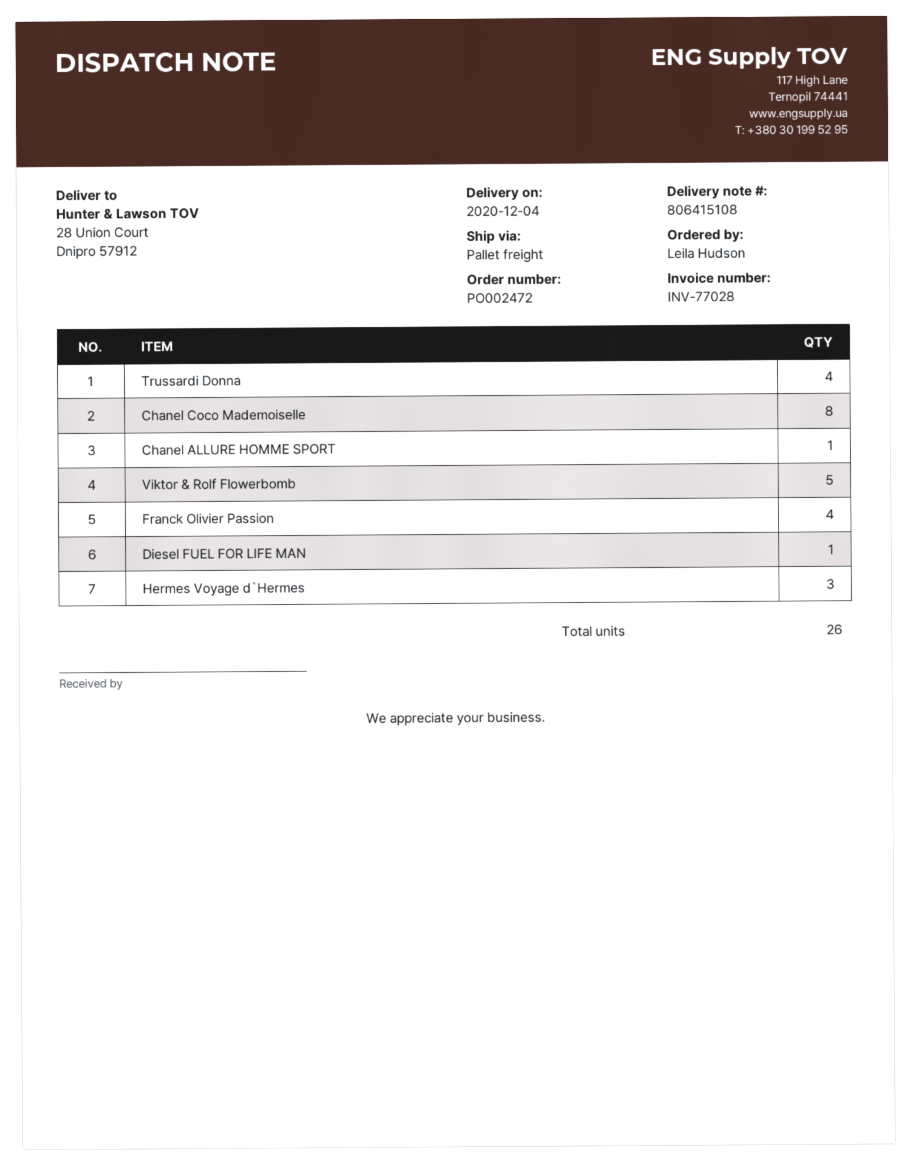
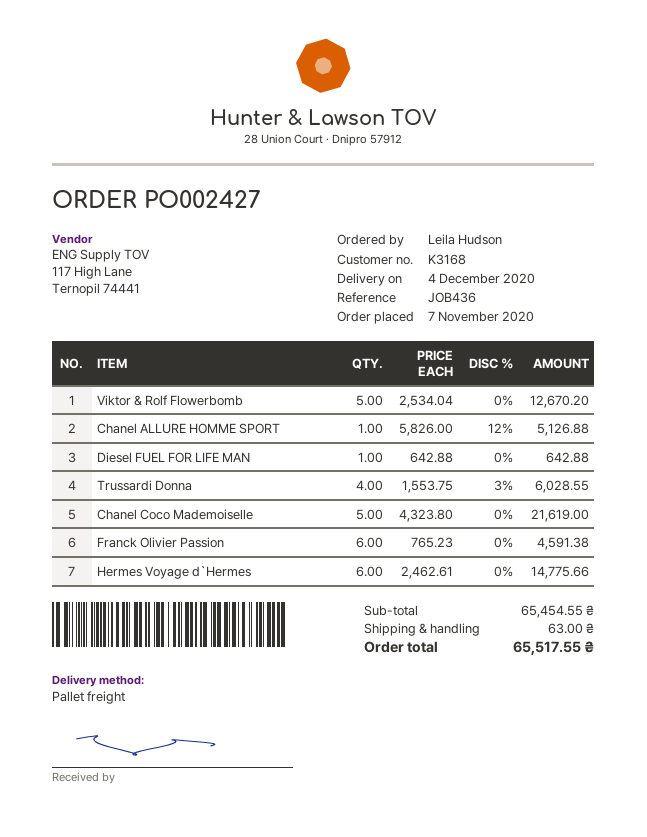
order number: PO002472 -> PO002427
Chanel Coco Mademoiselle: 8 -> 5
Franck Olivier Passion: 4 -> 6
Hermes Voyage d`Hermes: 3 -> 6

